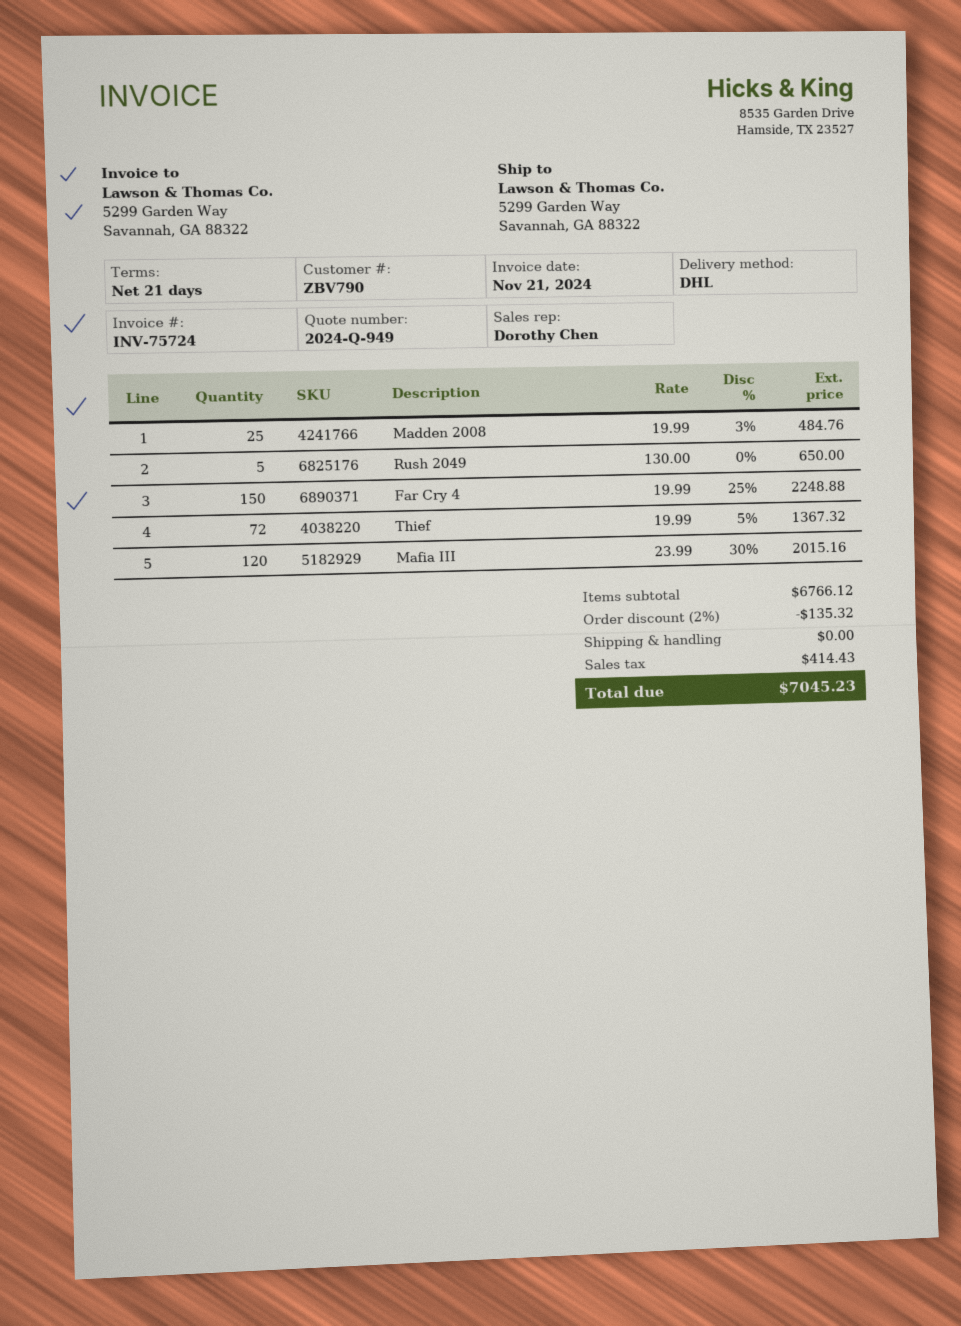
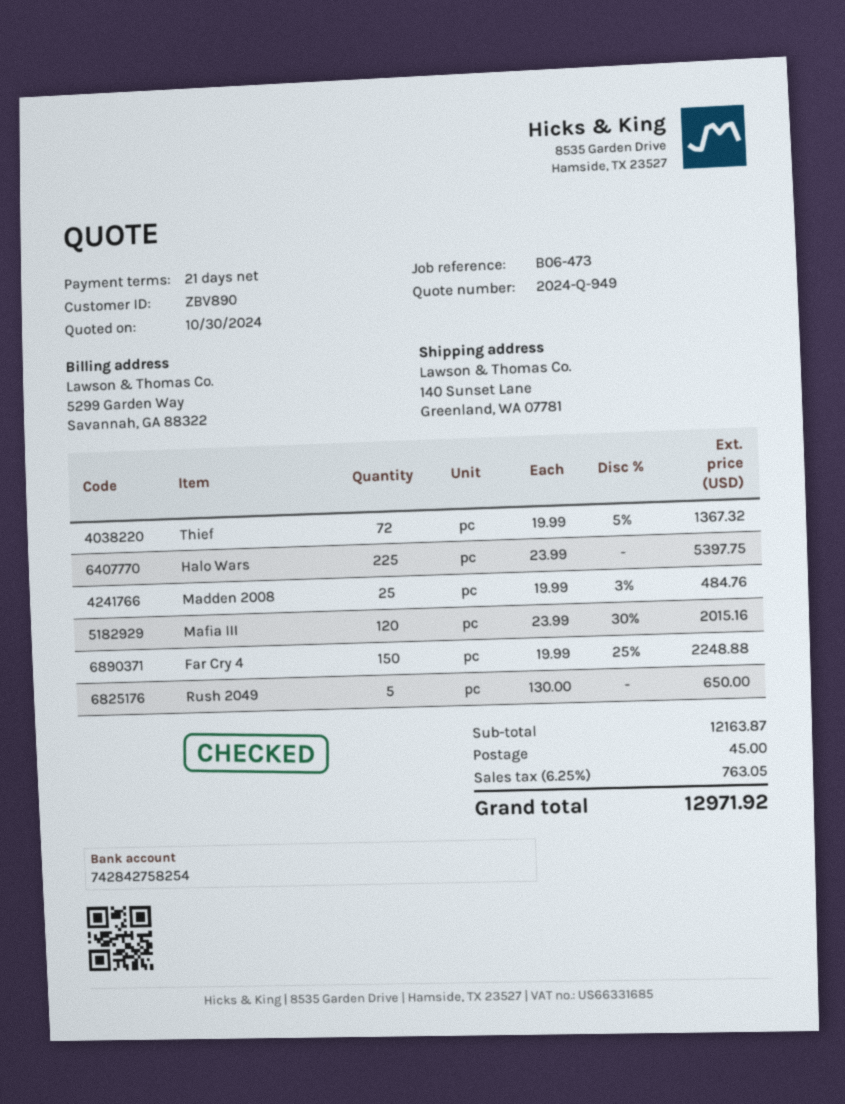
customer number: ZBV790 -> ZBV890
ship to: 5299 Garden Way, Savannah, GA 88322 -> 140 Sunset Lane, Greenland, WA 07781
Halo Wars: none -> 225 x 23.99 = 5397.75
subtotal: 6766.12 -> 12163.87
discount: 2% = 135.32 -> none
shipping: 0.00 -> 45.00
tax: 414.43 -> 763.05
total: 7045.23 -> 12971.92

